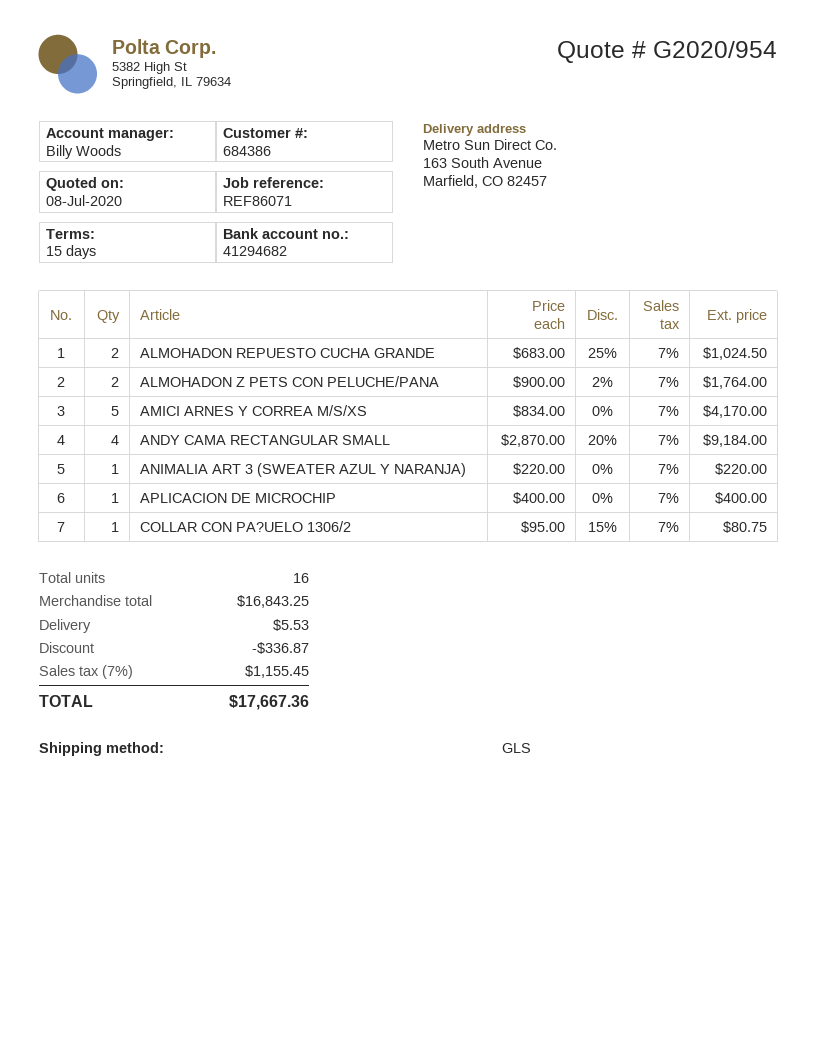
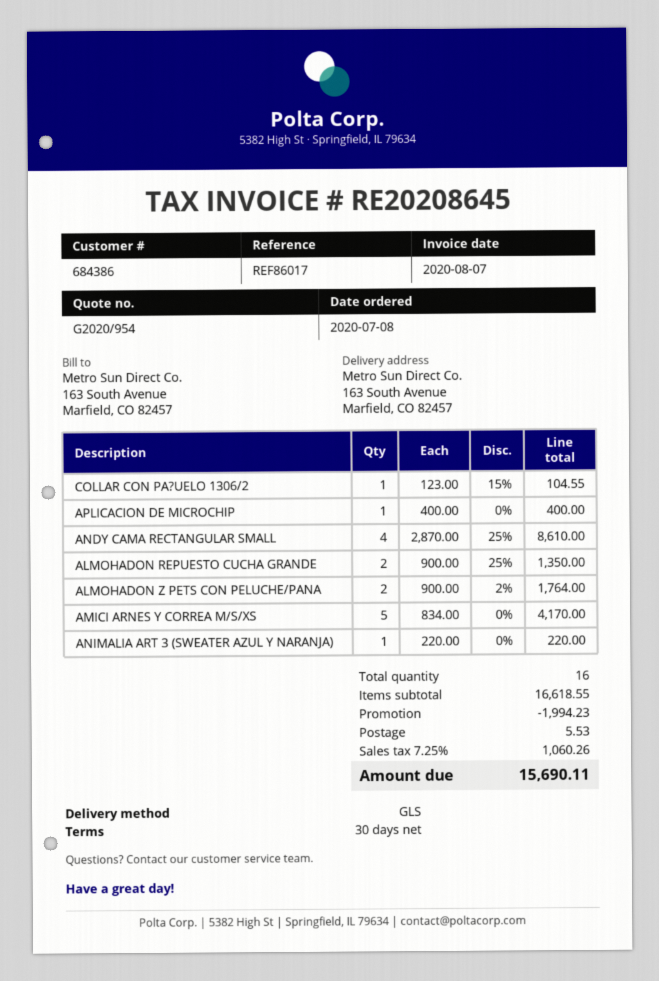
payment terms: 15 days -> 30 days
reference: REF86071 -> REF86017
ALMOHADON REPUESTO CUCHA GRANDE: 2 x 683.00 - 25% = 1024.50 -> 2 x 900.00 - 25% = 1350.00
ANDY CAMA RECTANGULAR SMALL: 4 x 2870.00 - 20% = 9184.00 -> 4 x 2870.00 - 25% = 8610.00
COLLAR CON PA?UELO 1306/2: 1 x 95.00 - 15% = 80.75 -> 1 x 123.00 - 15% = 104.55
subtotal: 16843.25 -> 16618.55
discount: 336.87 -> 1994.23
tax: 7% = 1155.45 -> 7.25% = 1060.26
total: 17667.36 -> 15690.11

